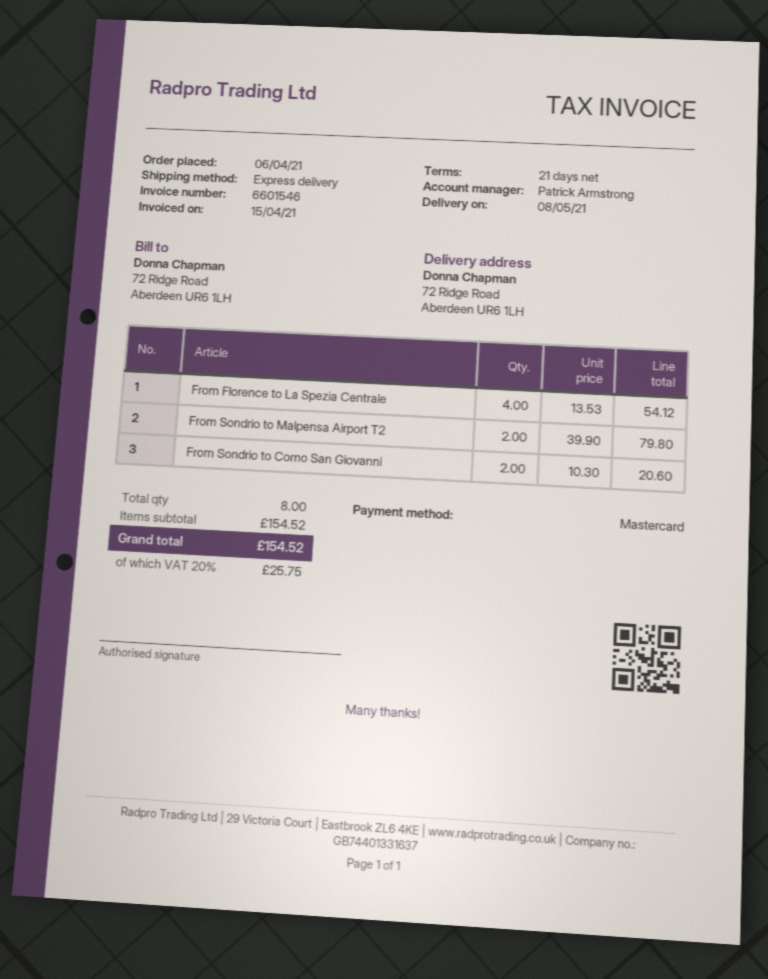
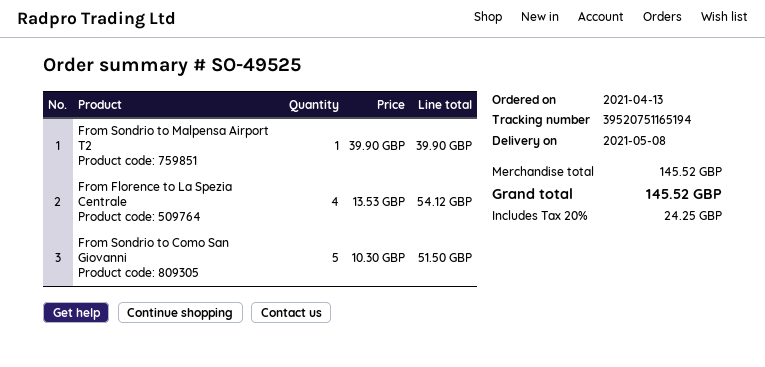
order date: 2021-04-06 -> 2021-04-13
From Sondrio to Malpensa Airport T2: 2 x 39.90 = 79.80 -> 1 x 39.90 = 39.90
From Sondrio to Como San Giovanni: 2 x 10.30 = 20.60 -> 5 x 10.30 = 51.50
subtotal: 154.52 -> 145.52
tax: 20% = 25.75 -> 20% = 24.25
total: 154.52 -> 145.52

